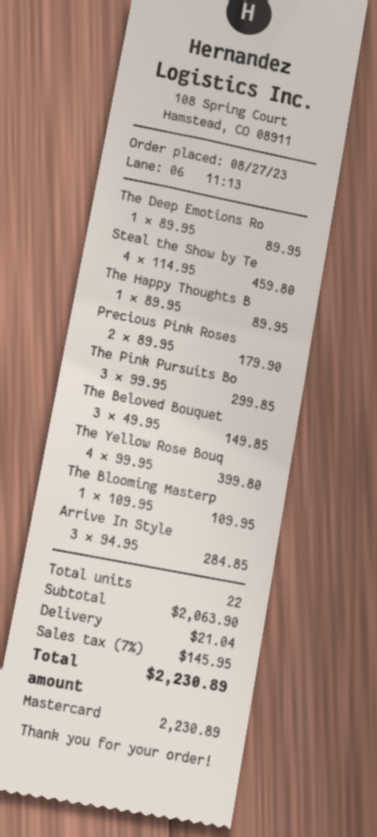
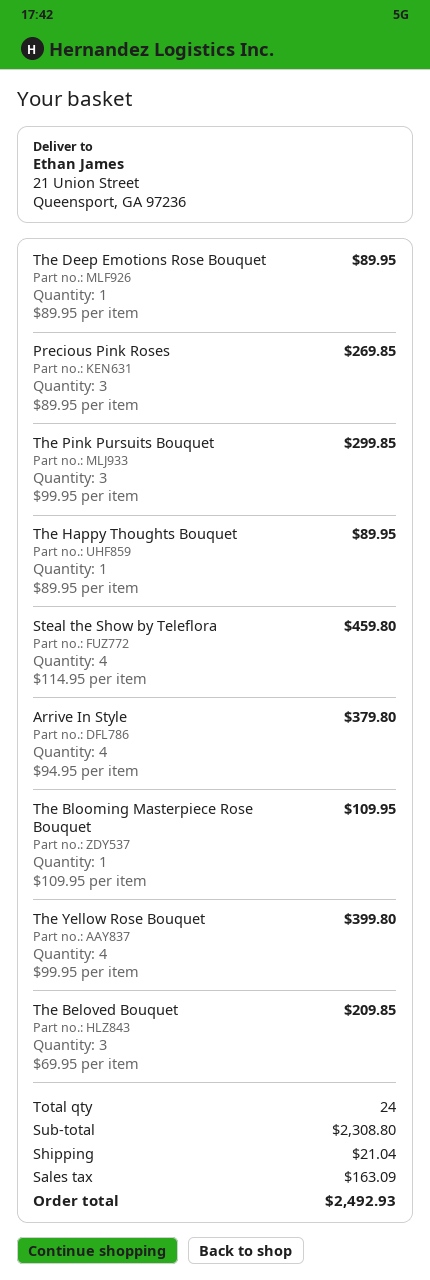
Precious Pink Roses: 2 x 89.95 = 179.90 -> 3 x 89.95 = 269.85
The Beloved Bouquet: 3 x 49.95 = 149.85 -> 3 x 69.95 = 209.85
Arrive In Style: 3 x 94.95 = 284.85 -> 4 x 94.95 = 379.80
total quantity: 22 -> 24
subtotal: 2063.90 -> 2308.80
tax: 145.95 -> 163.09
total: 2230.89 -> 2492.93

